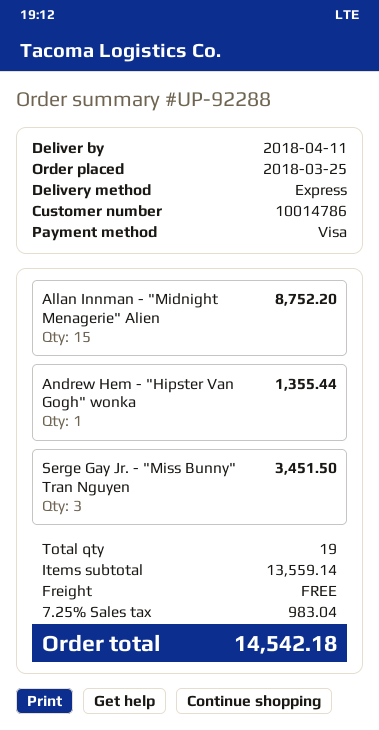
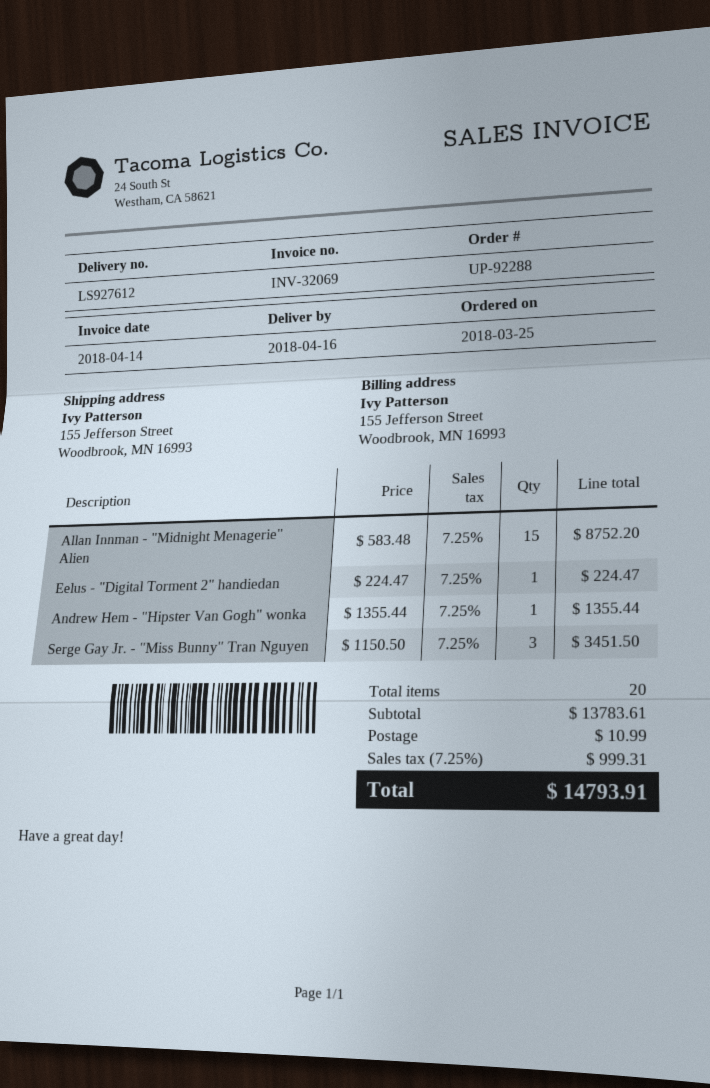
delivery date: 2018-04-11 -> 2018-04-16
Eelus - "Digital Torment 2" handiedan: none -> 1 for 224.47
total quantity: 19 -> 20
subtotal: 13559.14 -> 13783.61
shipping: 0.00 -> 10.99
tax: 7.25% = 983.04 -> 7.25% = 999.31
total: 14542.18 -> 14793.91

